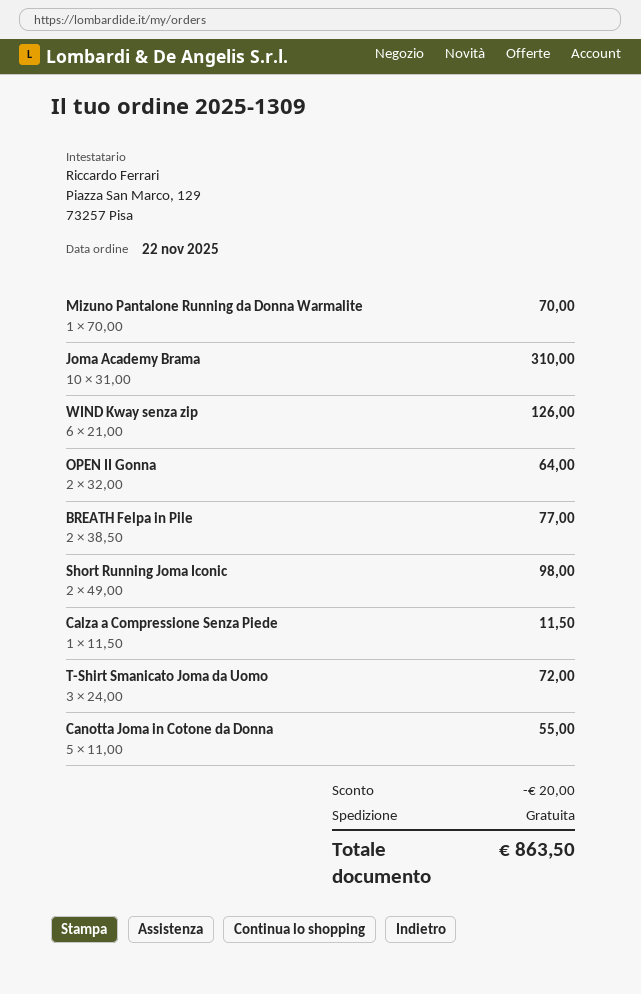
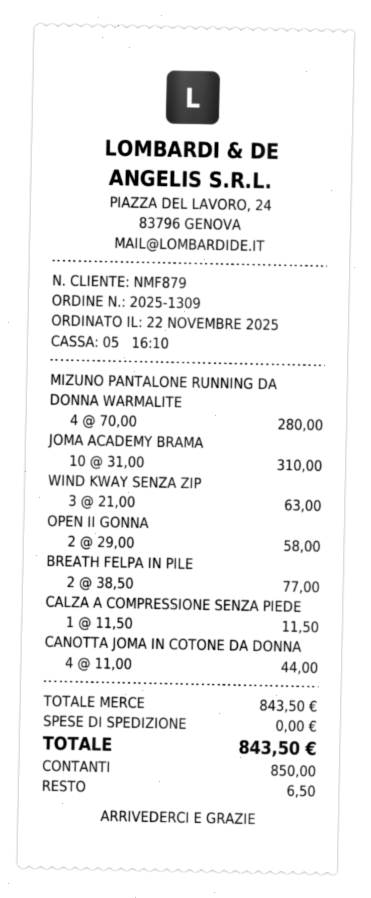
Mizuno Pantalone Running da Donna Warmalite: 1 x 70.00 = 70.00 -> 4 x 70.00 = 280.00
WIND Kway senza zip: 6 x 21.00 = 126.00 -> 3 x 21.00 = 63.00
OPEN II Gonna: 2 x 32.00 = 64.00 -> 2 x 29.00 = 58.00
Short Running Joma Iconic: 2 x 49.00 = 98.00 -> none
T-Shirt Smanicato Joma da Uomo: 3 x 24.00 = 72.00 -> none
Canotta Joma in Cotone da Donna: 5 x 11.00 = 55.00 -> 4 x 11.00 = 44.00
discount: 20.00 -> none
total: 863.50 -> 843.50

